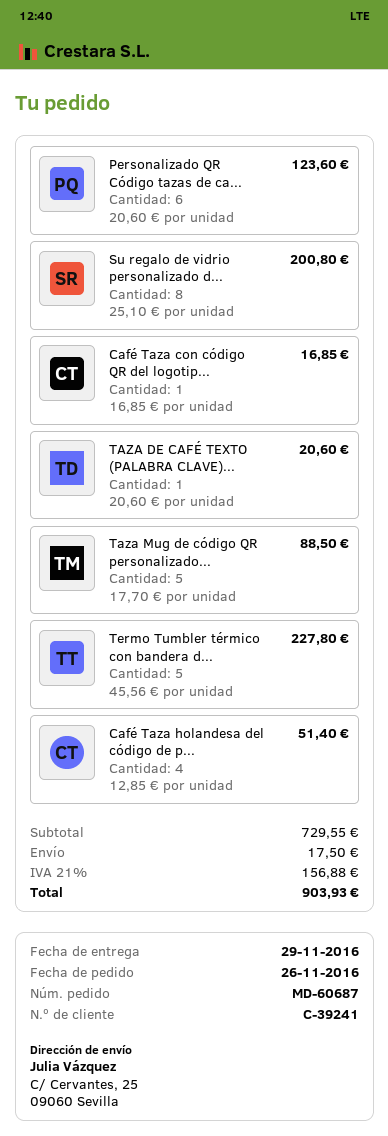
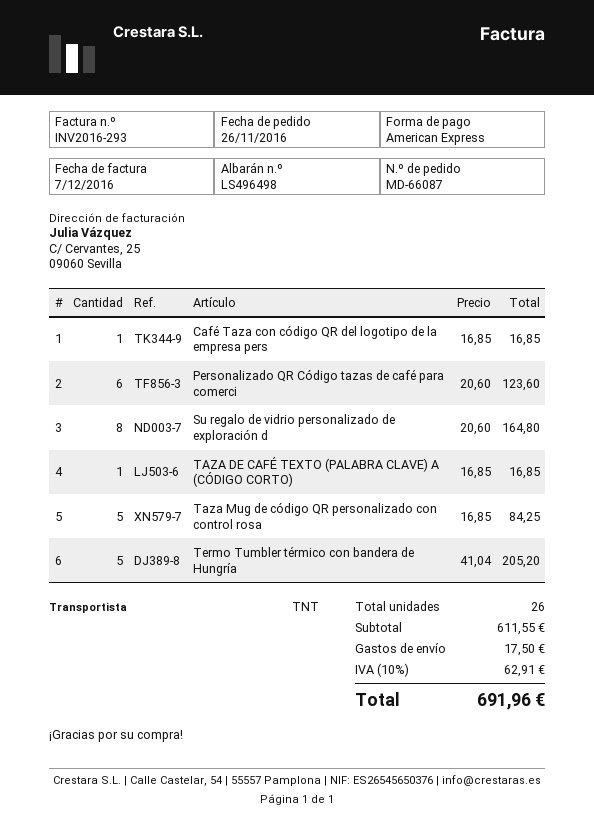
order number: MD-60687 -> MD-66087
Su regalo de vidrio personalizado d...: 8 x 25.10 = 200.80 -> 8 x 20.60 = 164.80
TAZA DE CAFÉ TEXTO (PALABRA CLAVE)...: 1 x 20.60 = 20.60 -> 1 x 16.85 = 16.85
Taza Mug de código QR personalizado...: 5 x 17.70 = 88.50 -> 5 x 16.85 = 84.25
Termo Tumbler térmico con bandera d...: 5 x 45.56 = 227.80 -> 5 x 41.04 = 205.20
Café Taza holandesa del código de p...: 4 x 12.85 = 51.40 -> none
subtotal: 729.55 -> 611.55
tax: 21% = 156.88 -> 10% = 62.91
total: 903.93 -> 691.96

